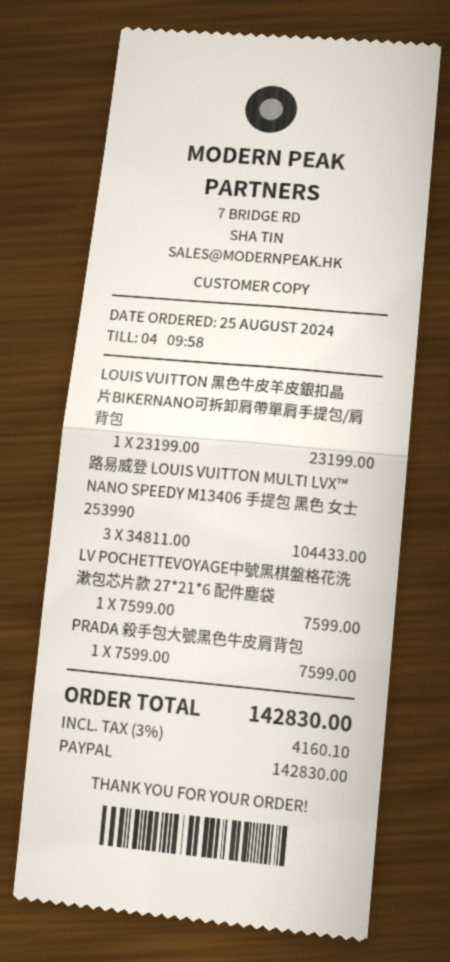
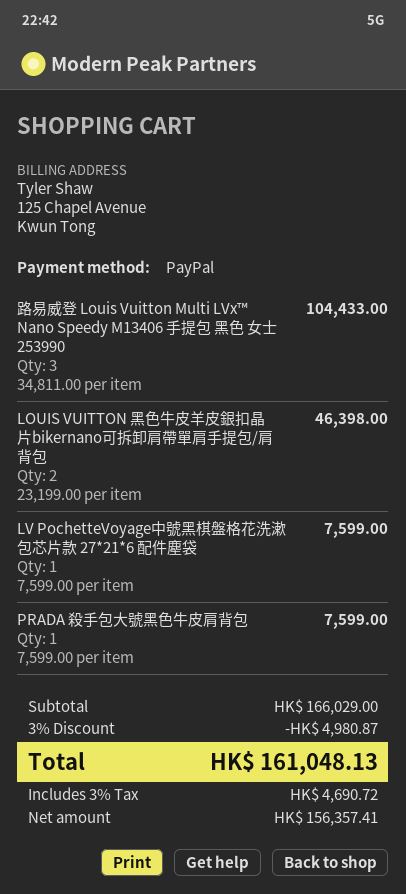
LOUIS VUITTON 黑色牛皮羊皮銀扣晶片BIKERNANO可拆卸肩帶單肩手提包/肩背包: 1 x 23199.00 = 23199.00 -> 2 x 23199.00 = 46398.00
discount: none -> 3% = 4980.87
tax: 3% = 4160.10 -> 3% = 4690.72
total: 142830.00 -> 161048.13

